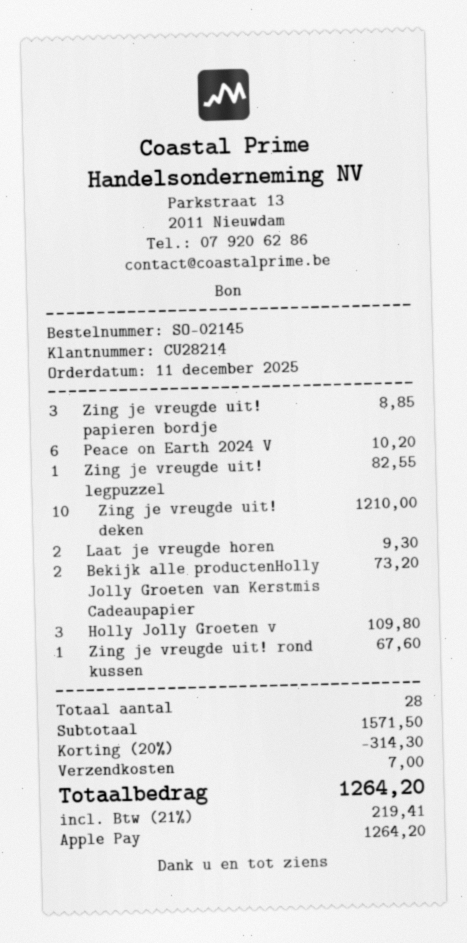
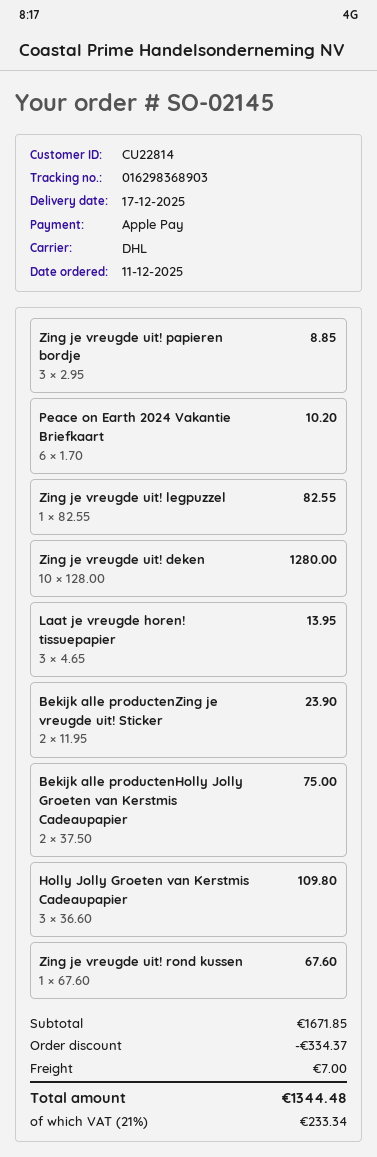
customer number: CU28214 -> CU22814
Zing je vreugde uit! deken: 10 for 1210.00 -> 10 for 1280.00
Laat je vreugde horen: 2 for 9.30 -> 3 for 13.95
Bekijk alle productenHolly Jolly Groeten van Kerstmis Cadeaupapier: 2 for 73.20 -> 2 for 75.00
Bekijk alle productenZing je vreugde uit! Sticker: none -> 2 for 23.90
subtotal: 1571.50 -> 1671.85
discount: 314.30 -> 334.37
tax: 21% = 219.41 -> 21% = 233.34
total: 1264.20 -> 1344.48

